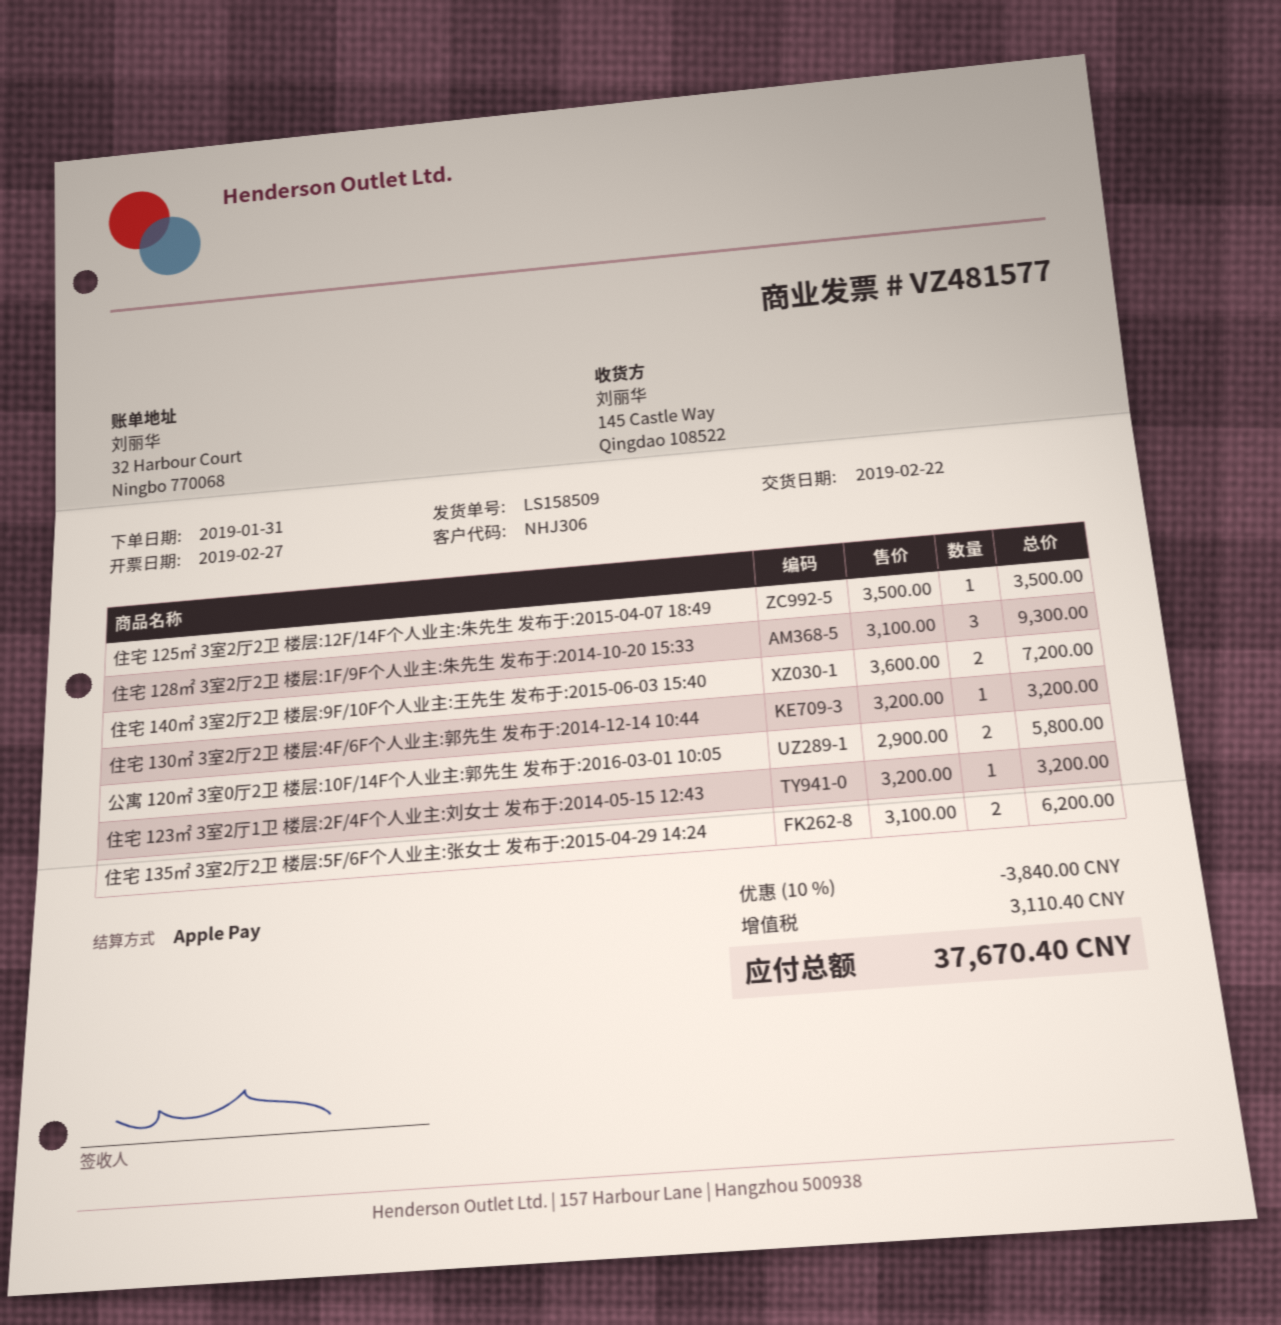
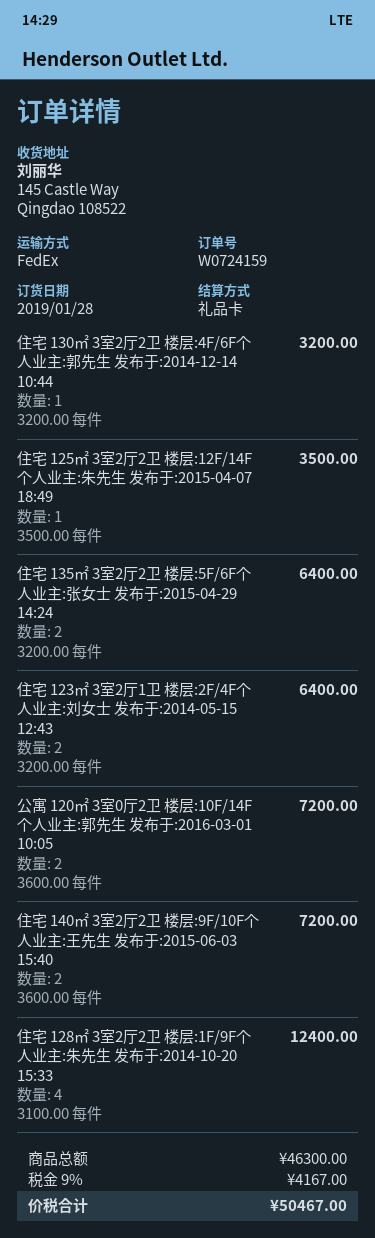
order date: 2019-01-31 -> 2019-01-28
payment method: Apple Pay -> gift card
住宅 128㎡ 3室2厅2卫 楼层:1F/9F个人业主:朱先生 发布于:2014-10-20 15:33: 3 x 3100.00 = 9300.00 -> 4 x 3100.00 = 12400.00
公寓 120㎡ 3室0厅2卫 楼层:10F/14F个人业主:郭先生 发布于:2016-03-01 10:05: 2 x 2900.00 = 5800.00 -> 2 x 3600.00 = 7200.00
住宅 123㎡ 3室2厅1卫 楼层:2F/4F个人业主:刘女士 发布于:2014-05-15 12:43: 1 x 3200.00 = 3200.00 -> 2 x 3200.00 = 6400.00
住宅 135㎡ 3室2厅2卫 楼层:5F/6F个人业主:张女士 发布于:2015-04-29 14:24: 2 x 3100.00 = 6200.00 -> 2 x 3200.00 = 6400.00
discount: 10% = 3840.00 -> none
tax: 3110.40 -> 4167.00
total: 37670.40 -> 50467.00

